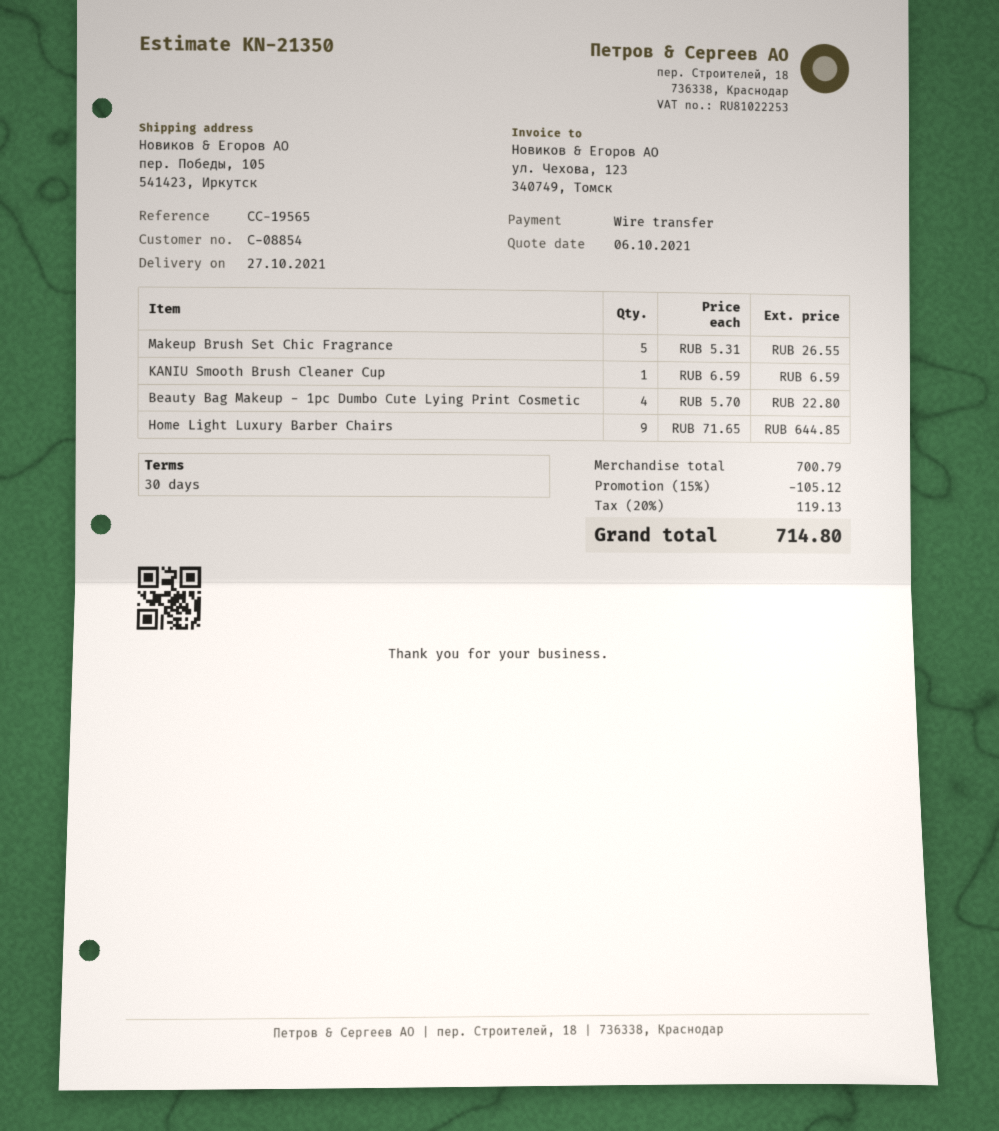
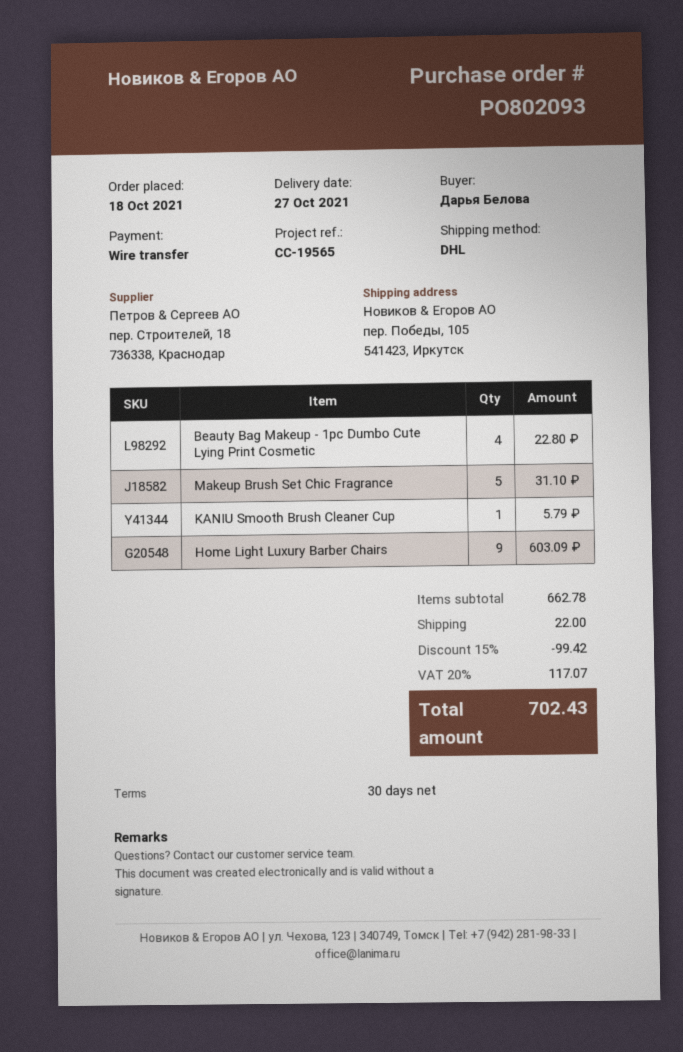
Makeup Brush Set Chic Fragrance: 5 for 26.55 -> 5 for 31.10
KANIU Smooth Brush Cleaner Cup: 1 for 6.59 -> 1 for 5.79
Home Light Luxury Barber Chairs: 9 for 644.85 -> 9 for 603.09
subtotal: 700.79 -> 662.78
discount: 15% = 105.12 -> 15% = 99.42
shipping: none -> 22.00
tax: 20% = 119.13 -> 20% = 117.07
total: 714.80 -> 702.43

